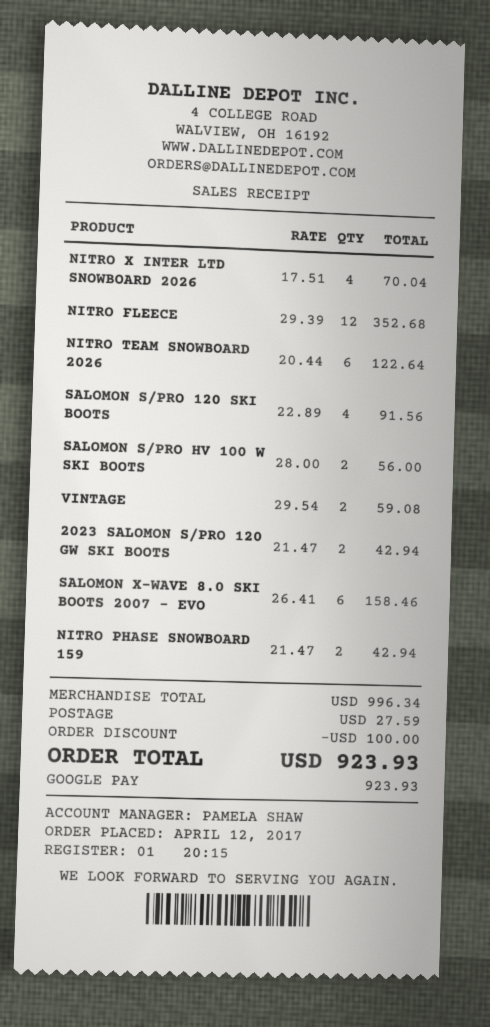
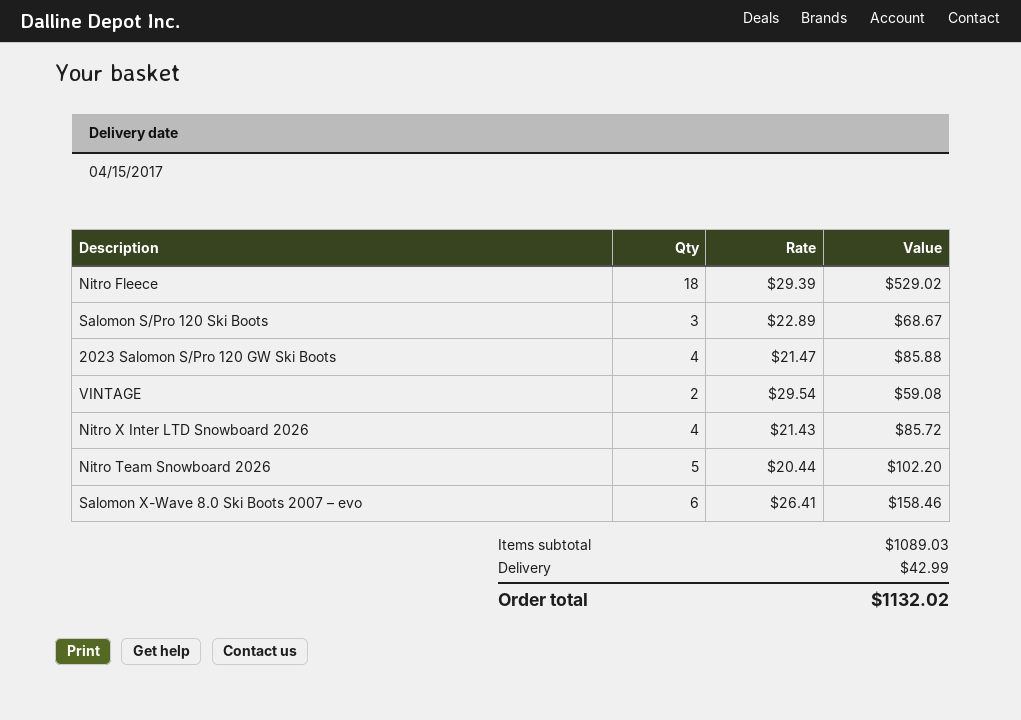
NITRO X INTER LTD SNOWBOARD 2026: 4 x 17.51 = 70.04 -> 4 x 21.43 = 85.72
NITRO FLEECE: 12 x 29.39 = 352.68 -> 18 x 29.39 = 529.02
NITRO TEAM SNOWBOARD 2026: 6 x 20.44 = 122.64 -> 5 x 20.44 = 102.20
SALOMON S/PRO 120 SKI BOOTS: 4 x 22.89 = 91.56 -> 3 x 22.89 = 68.67
SALOMON S/PRO HV 100 W SKI BOOTS: 2 x 28.00 = 56.00 -> none
2023 SALOMON S/PRO 120 GW SKI BOOTS: 2 x 21.47 = 42.94 -> 4 x 21.47 = 85.88
NITRO PHASE SNOWBOARD 159: 2 x 21.47 = 42.94 -> none
subtotal: 996.34 -> 1089.03
discount: 100.00 -> none
shipping: 27.59 -> 42.99
total: 923.93 -> 1132.02

